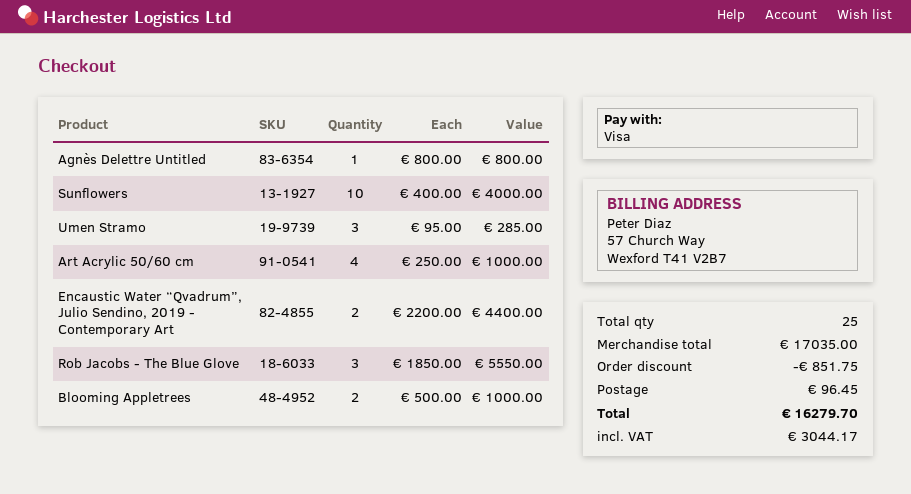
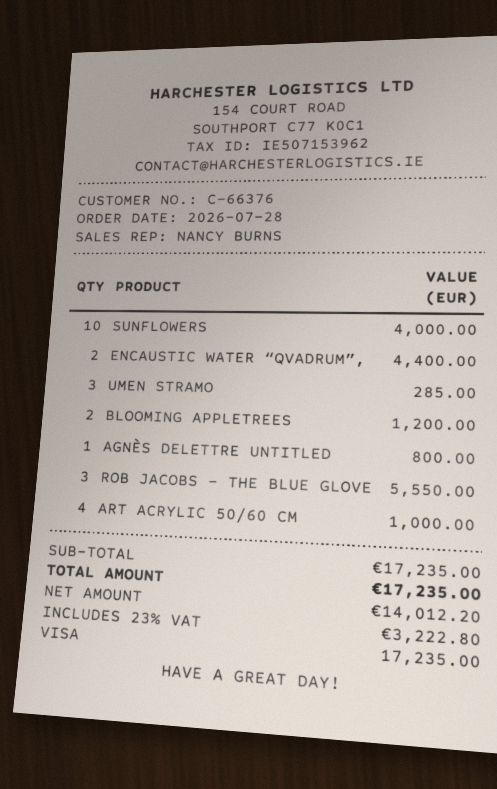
Blooming Appletrees: 2 for 1000.00 -> 2 for 1200.00
subtotal: 17035.00 -> 17235.00
discount: 851.75 -> none
shipping: 96.45 -> none
tax: 3044.17 -> 3222.80
total: 16279.70 -> 17235.00

